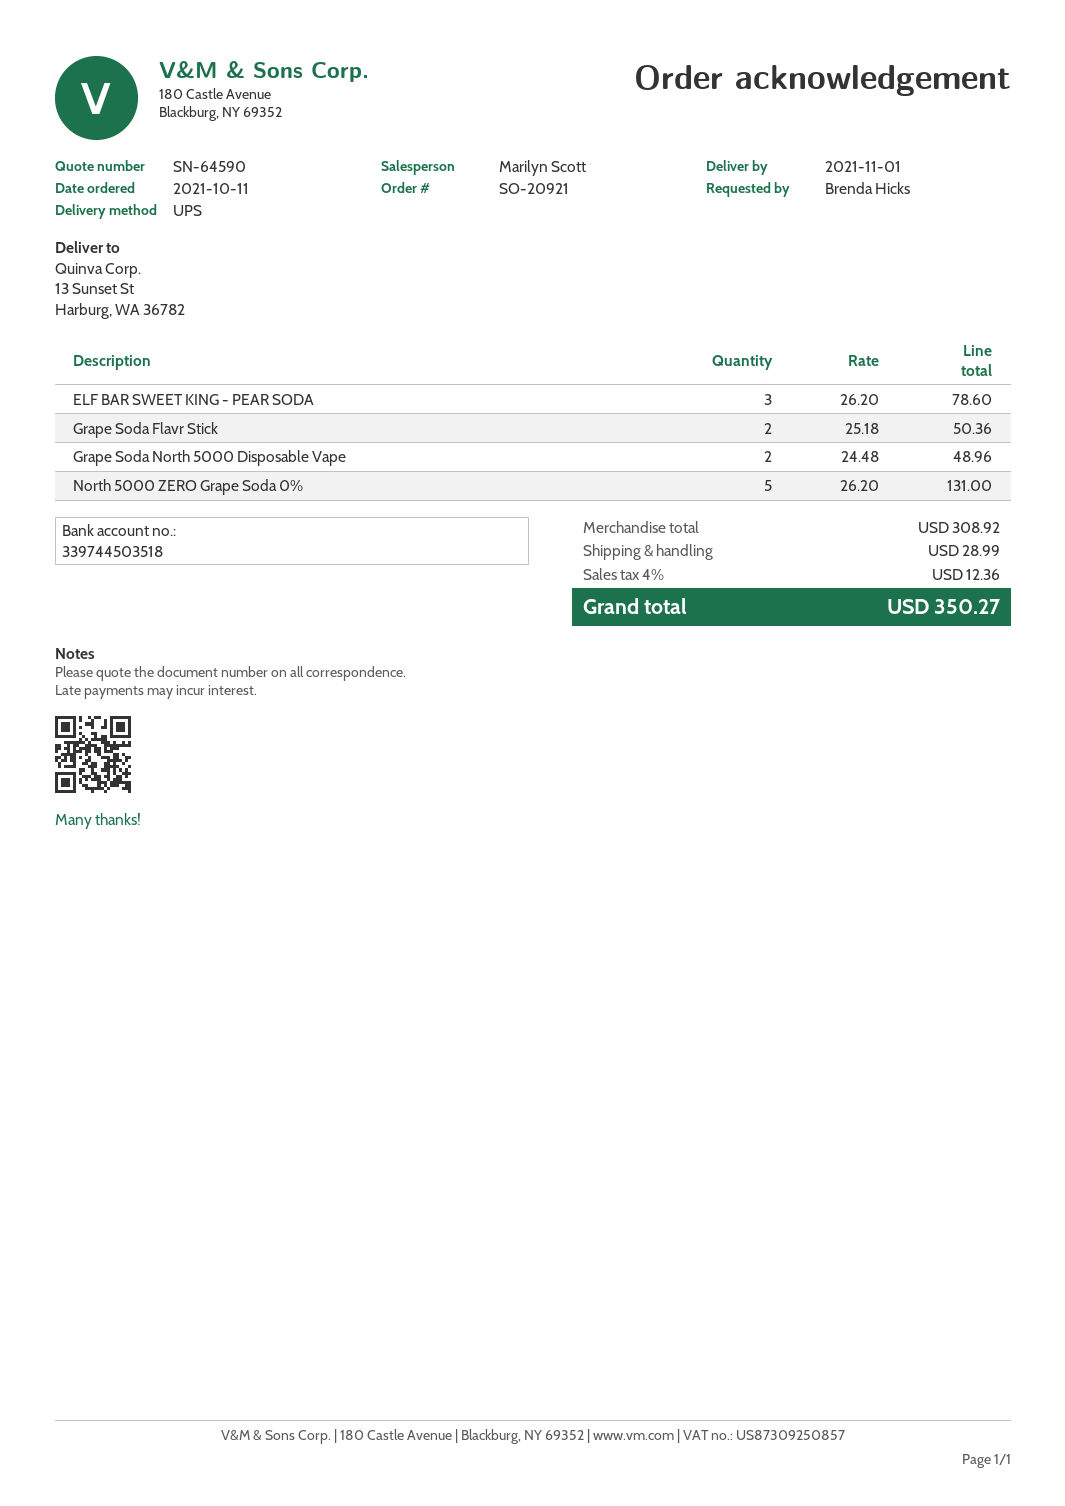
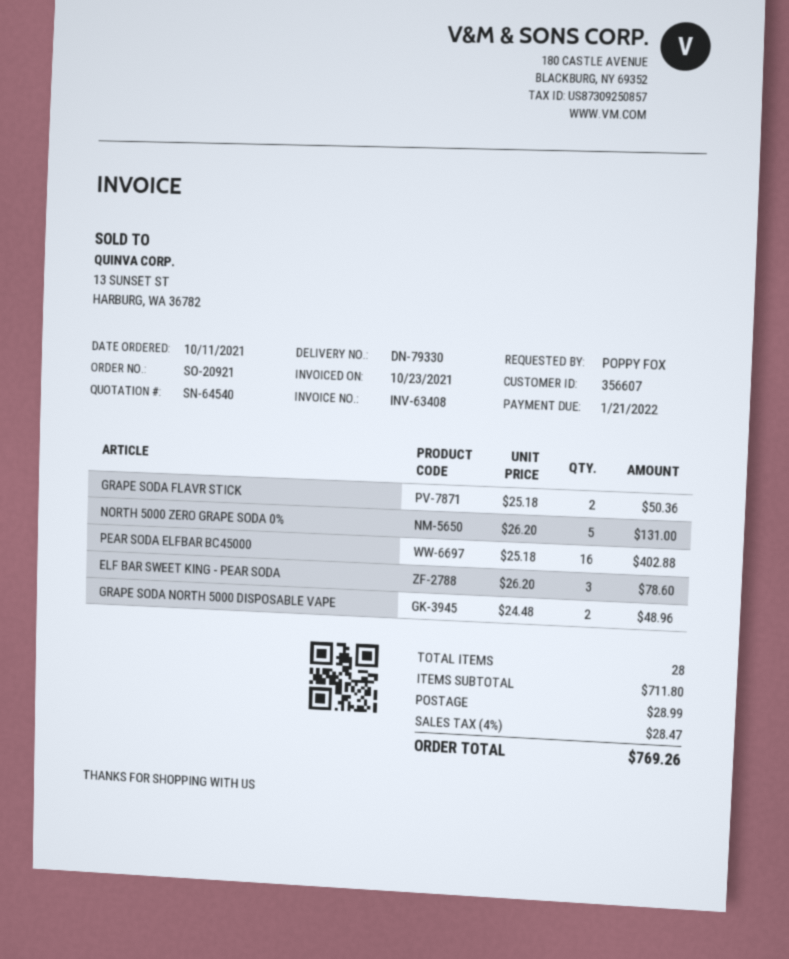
quote number: SN-64590 -> SN-64540
ordered by: Brenda Hicks -> POPPY FOX
PEAR SODA ELFBAR BC45000: none -> 16 x 25.18 = 402.88
subtotal: 308.92 -> 711.80
tax: 4% = 12.36 -> 4% = 28.47
total: 350.27 -> 769.26

